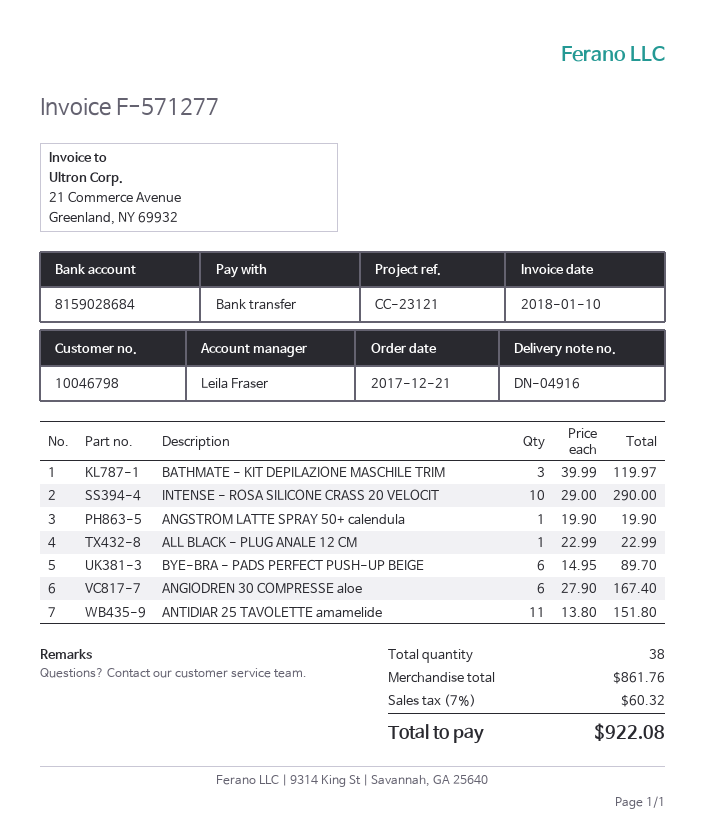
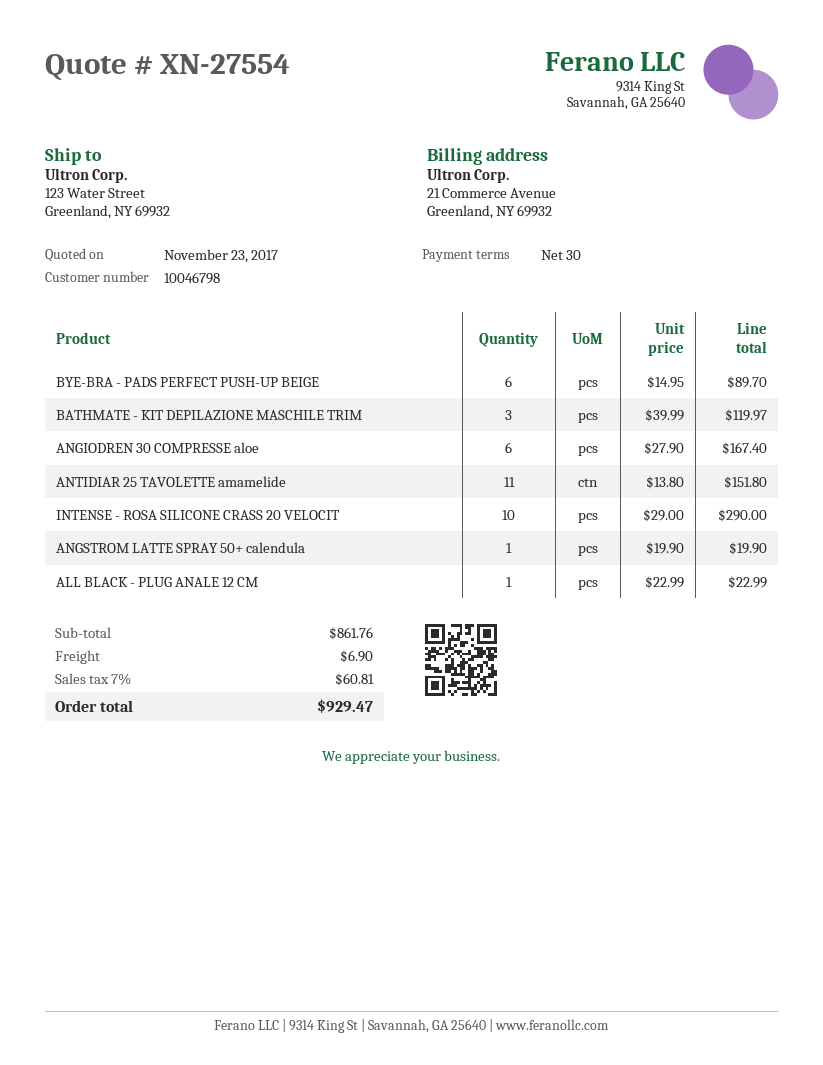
shipping: none -> 6.90
tax: 7% = 60.32 -> 7% = 60.81
total: 922.08 -> 929.47

